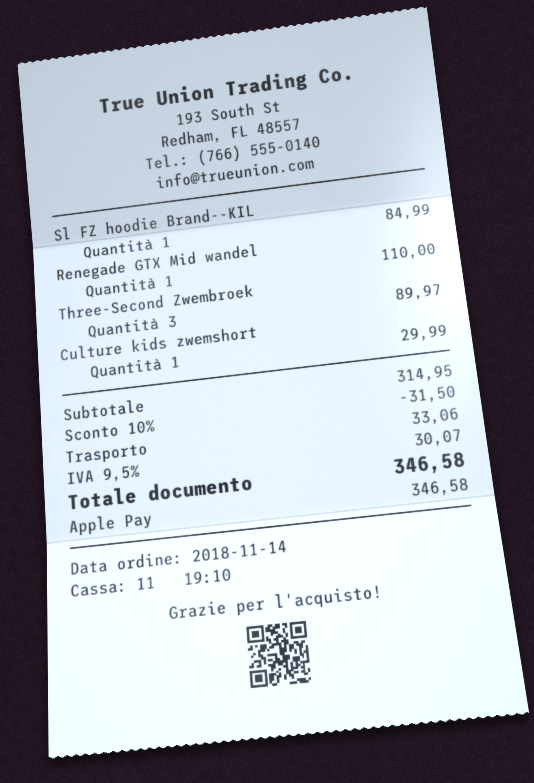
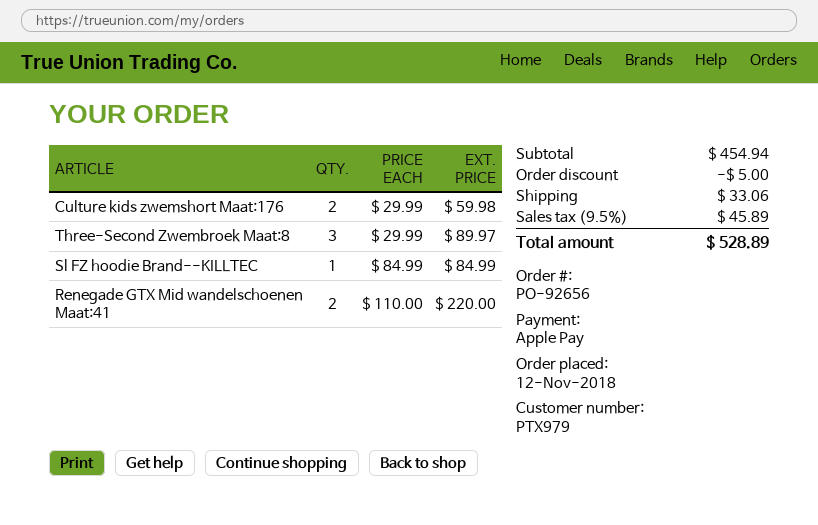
order date: 2018-11-14 -> 2018-11-12
Renegade GTX Mid wandel: 1 for 110.00 -> 2 for 220.00
Culture kids zwemshort: 1 for 29.99 -> 2 for 59.98
subtotal: 314.95 -> 454.94
discount: 31.50 -> 5.00
tax: 9.5% = 30.07 -> 9.5% = 45.89
total: 346.58 -> 528.89

